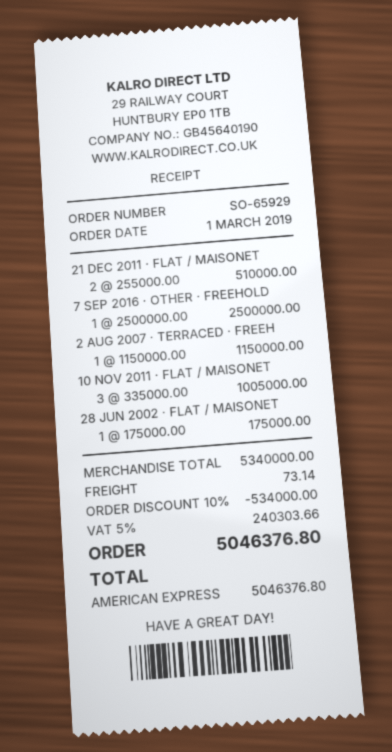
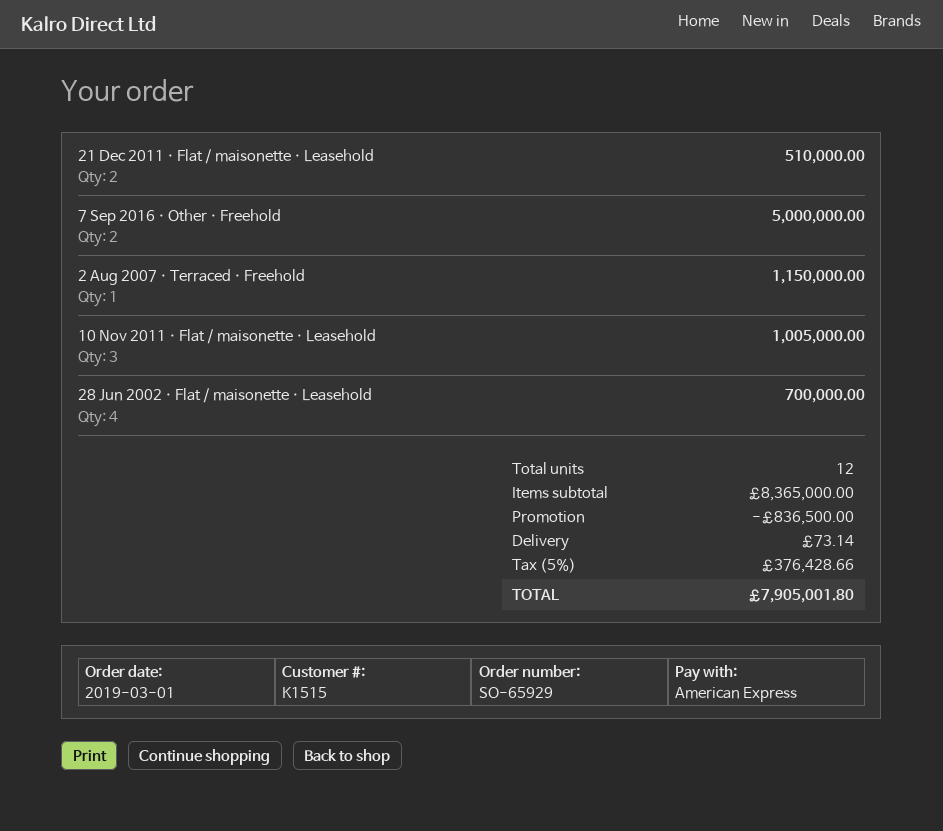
7 SEP 2016 · OTHER · FREEHOLD: 1 for 2500000.00 -> 2 for 5000000.00
28 JUN 2002 · FLAT / MAISONET: 1 for 175000.00 -> 4 for 700000.00
subtotal: 5340000.00 -> 8365000.00
discount: 534000.00 -> 836500.00
tax: 5% = 240303.66 -> 5% = 376428.66
total: 5046376.80 -> 7905001.80

